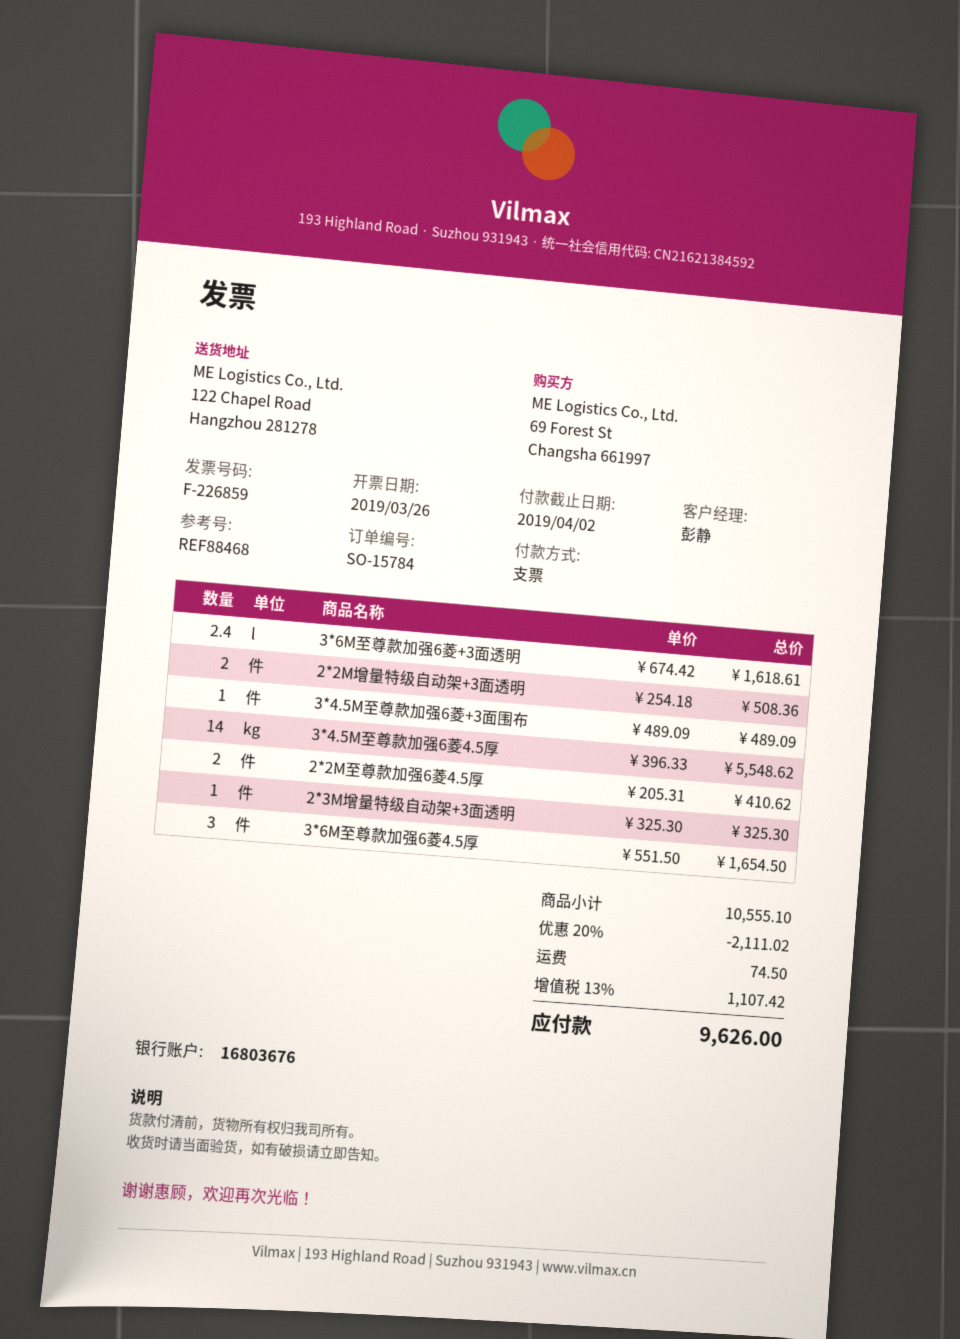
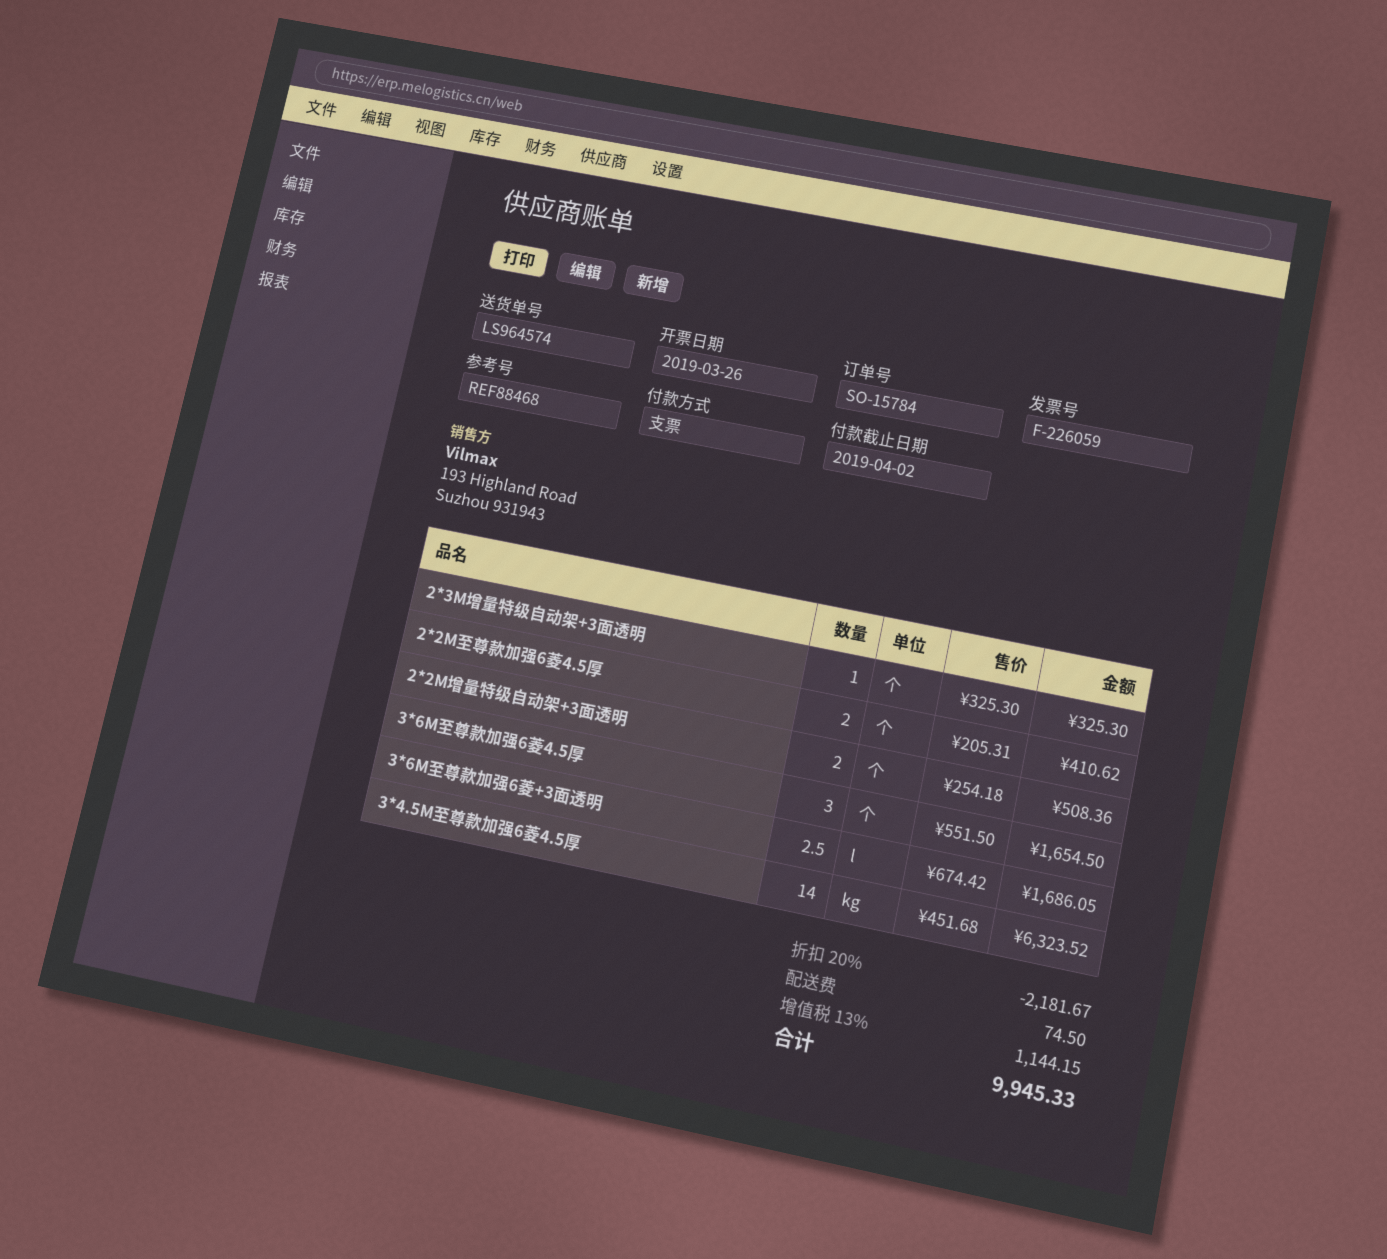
invoice number: F-226859 -> F-226059
3*6M至尊款加强6菱+3面透明: 2.4 x 674.42 = 1618.61 -> 2.5 x 674.42 = 1686.05
3*4.5M至尊款加强6菱+3面围布: 1 x 489.09 = 489.09 -> none
3*4.5M至尊款加强6菱4.5厚: 14 x 396.33 = 5548.62 -> 14 x 451.68 = 6323.52
discount: 20% = 2111.02 -> 20% = 2181.67
tax: 13% = 1107.42 -> 13% = 1144.15
total: 9626.00 -> 9945.33

